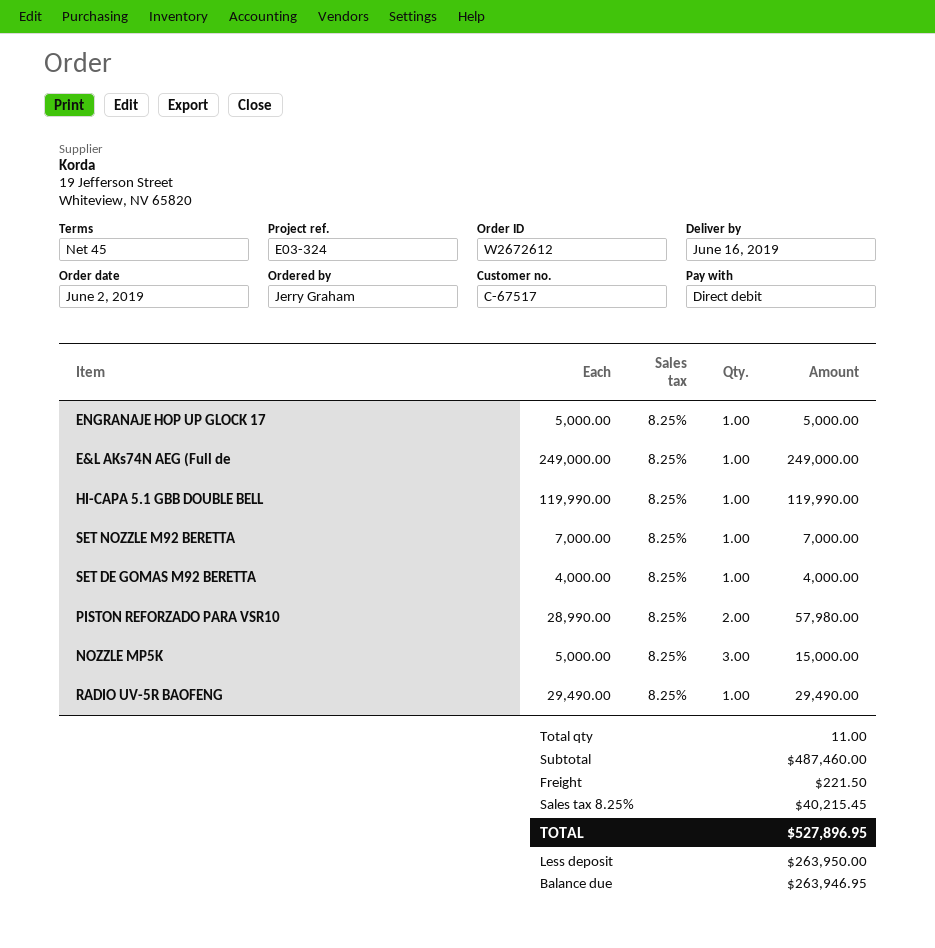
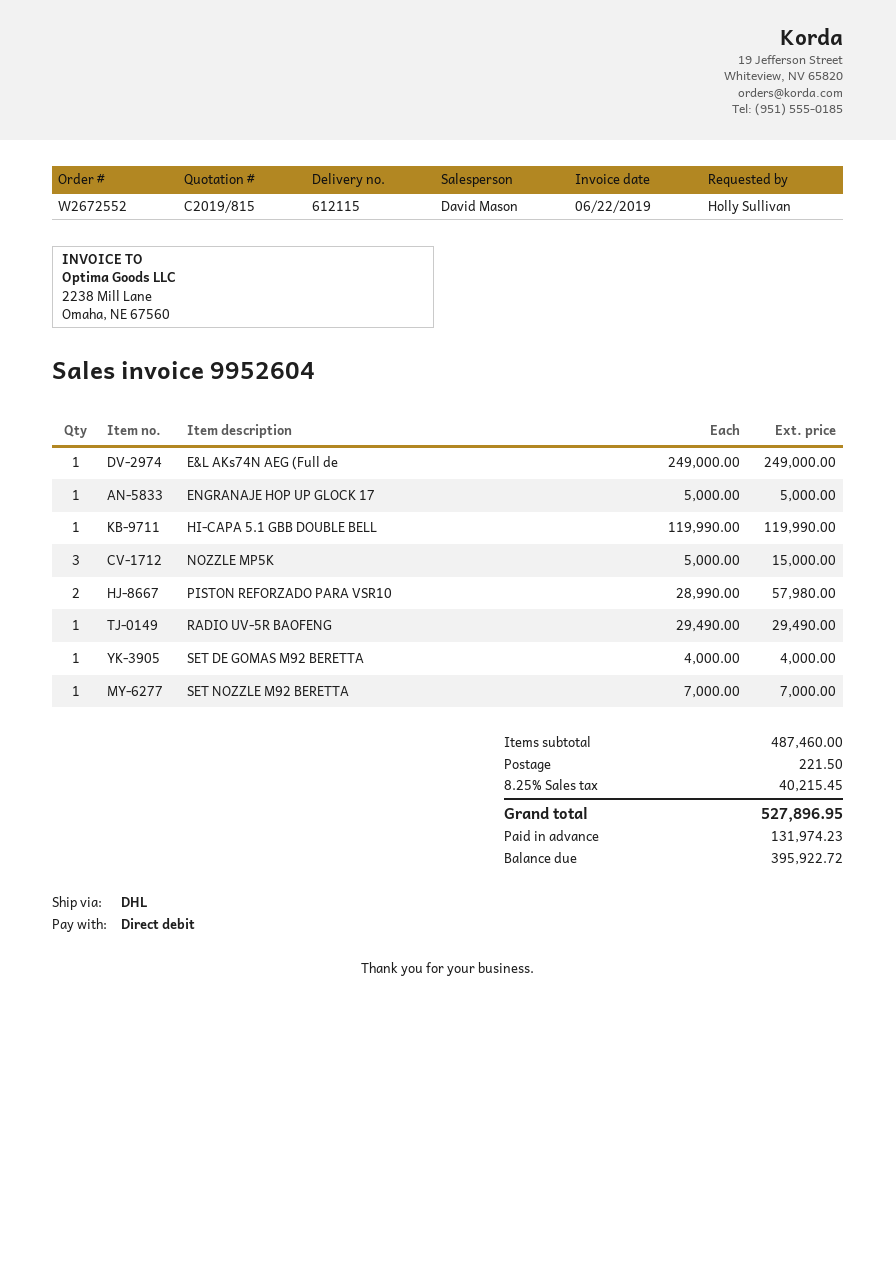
order number: W2672612 -> W2672552
ordered by: Jerry Graham -> Holly Sullivan
deposit: 263950.00 -> 131974.23
balance: 263946.95 -> 395922.72

